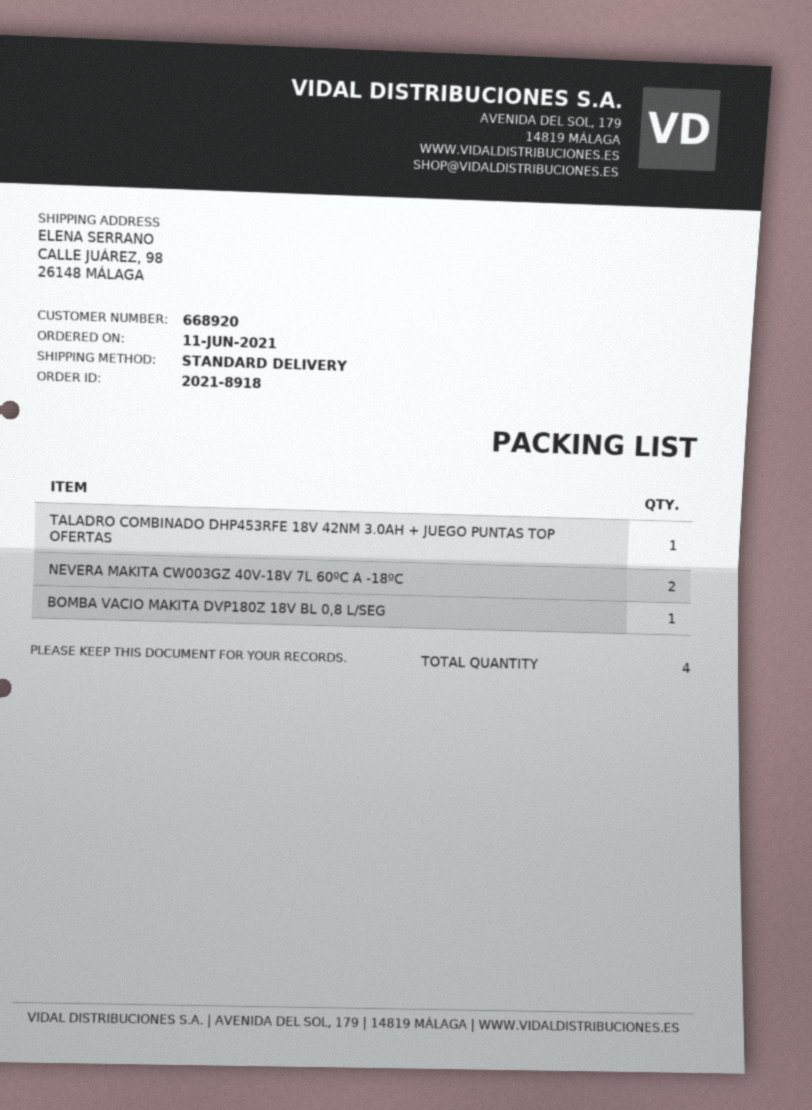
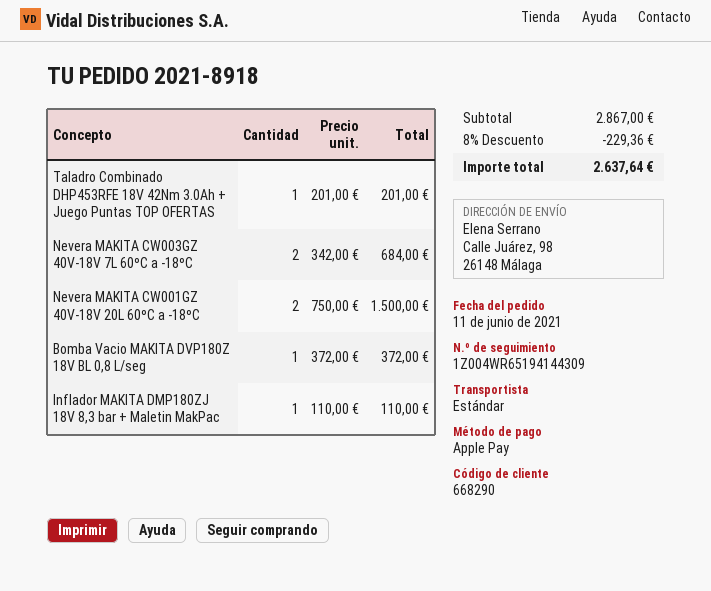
customer number: 668920 -> 668290
Nevera MAKITA CW001GZ 40V-18V 20L 60ºC a -18ºC: none -> 2
Inflador MAKITA DMP180ZJ 18V 8,3 bar + Maletin MakPac: none -> 1

